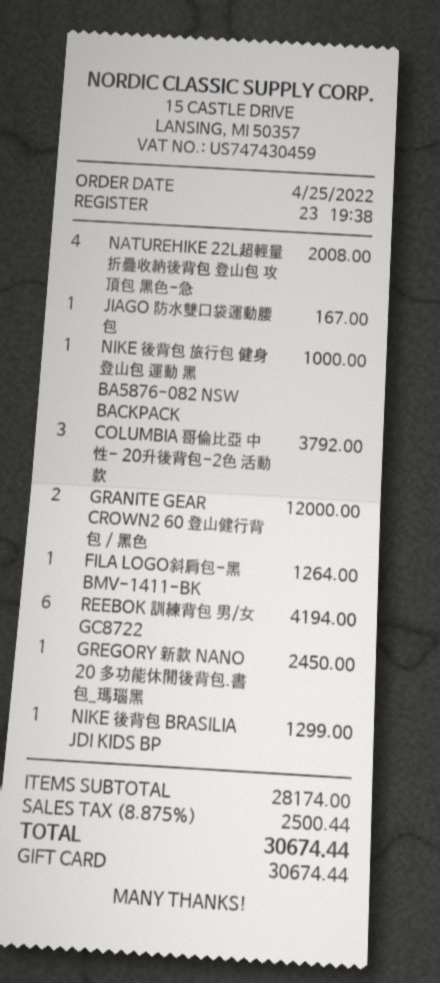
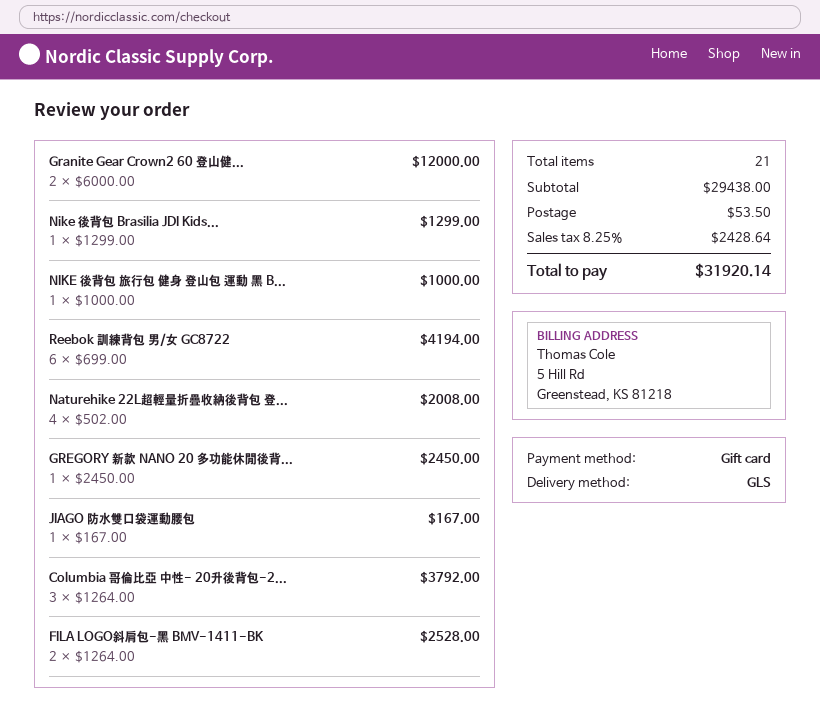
FILA LOGO斜肩包-黑 BMV-1411-BK: 1 for 1264.00 -> 2 for 2528.00
subtotal: 28174.00 -> 29438.00
shipping: none -> 53.50
tax: 8.875% = 2500.44 -> 8.25% = 2428.64
total: 30674.44 -> 31920.14

